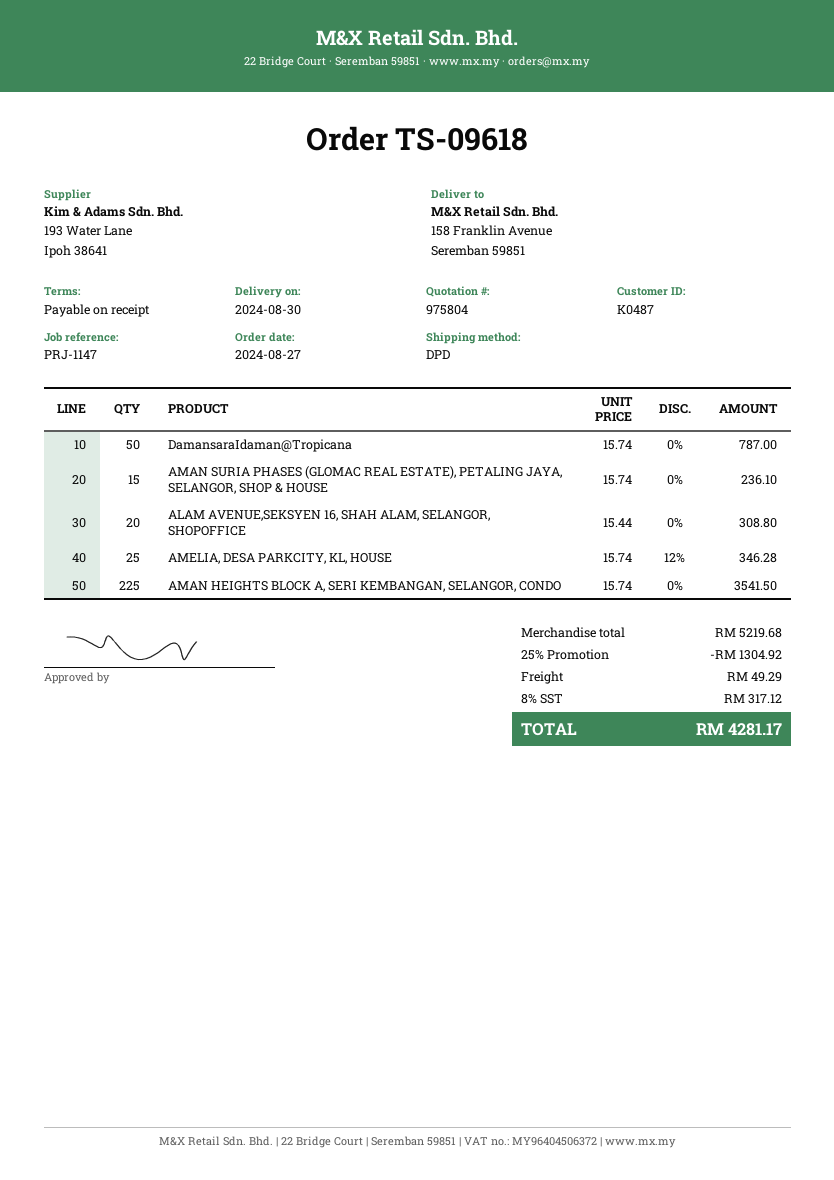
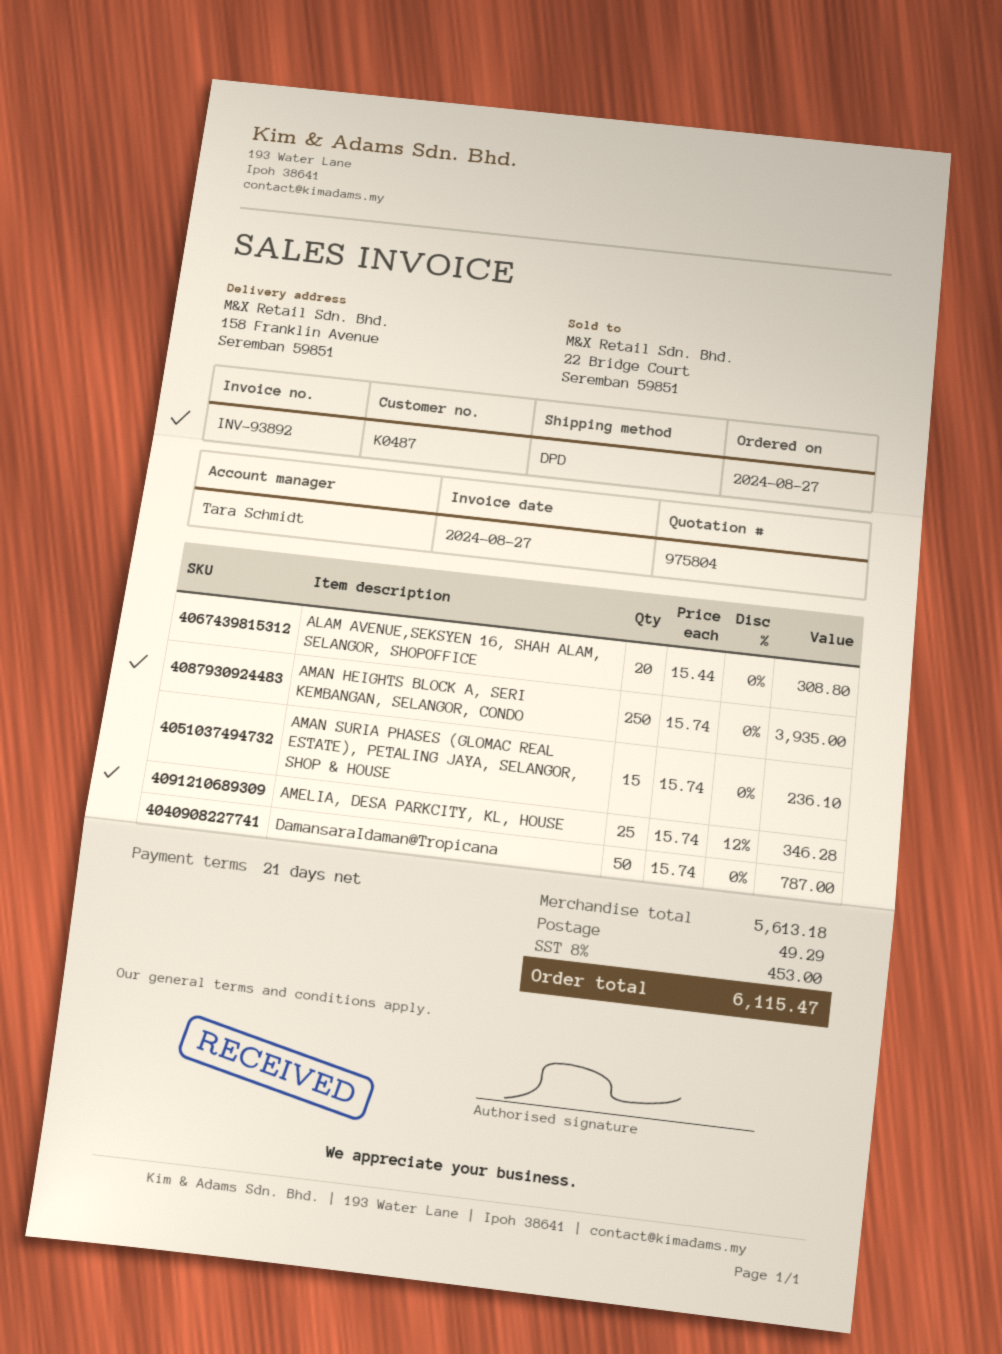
payment terms: on receipt -> 21 days
AMAN HEIGHTS BLOCK A, SERI KEMBANGAN, SELANGOR, CONDO: 225 x 15.74 = 3541.50 -> 250 x 15.74 = 3935.00
subtotal: 5219.68 -> 5613.18
discount: 25% = 1304.92 -> none
tax: 8% = 317.12 -> 8% = 453.00
total: 4281.17 -> 6115.47

